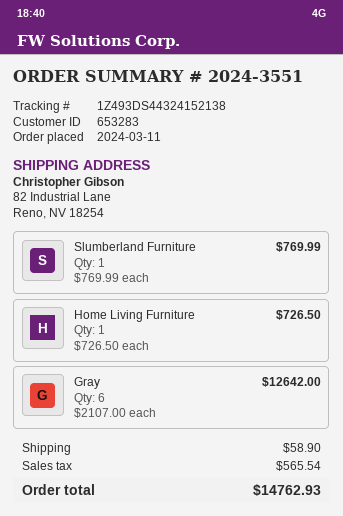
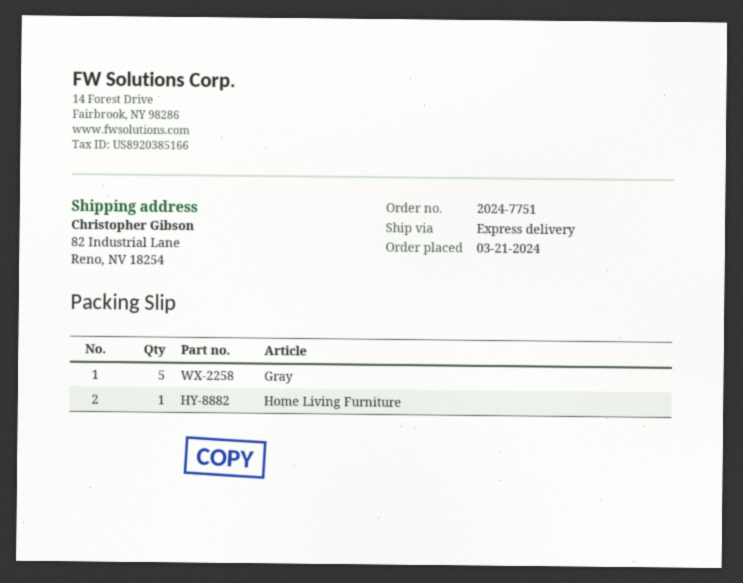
order number: 2024-3551 -> 2024-7751
order date: 2024-03-11 -> 2024-03-21
Slumberland Furniture: 1 -> none
Gray: 6 -> 5

